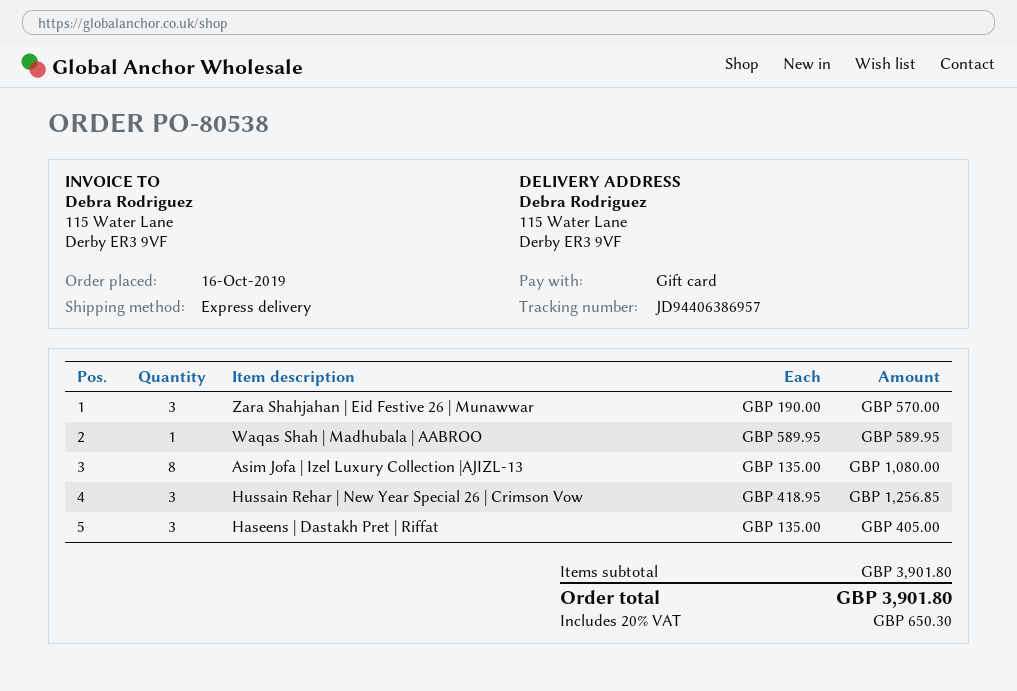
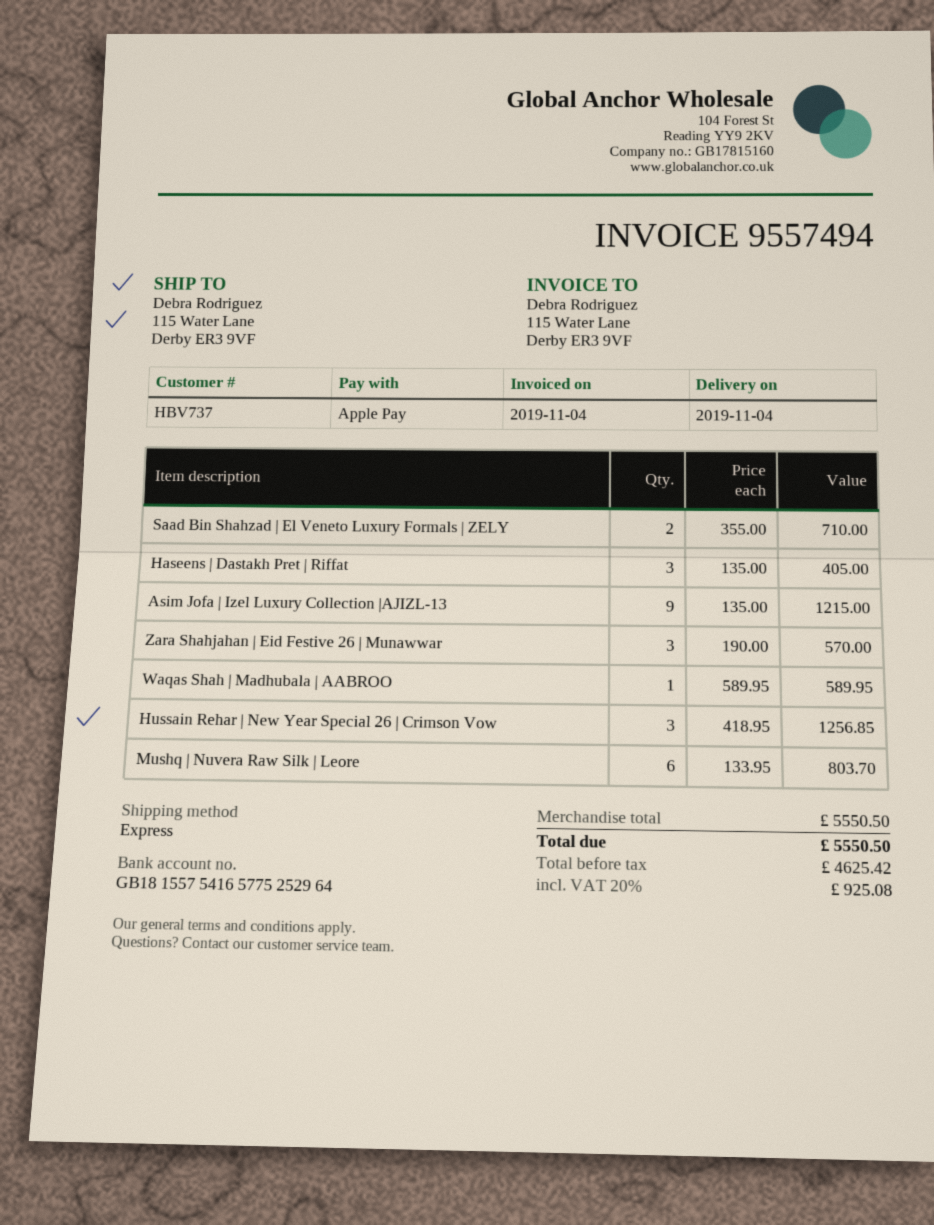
payment method: gift card -> Apple Pay
Asim Jofa | Izel Luxury Collection |AJIZL-13: 8 x 135.00 = 1080.00 -> 9 x 135.00 = 1215.00
Saad Bin Shahzad | El Veneto Luxury Formals | ZELY: none -> 2 x 355.00 = 710.00
Mushq | Nuvera Raw Silk | Leore: none -> 6 x 133.95 = 803.70
subtotal: 3901.80 -> 5550.50
tax: 20% = 650.30 -> 20% = 925.08
total: 3901.80 -> 5550.50

